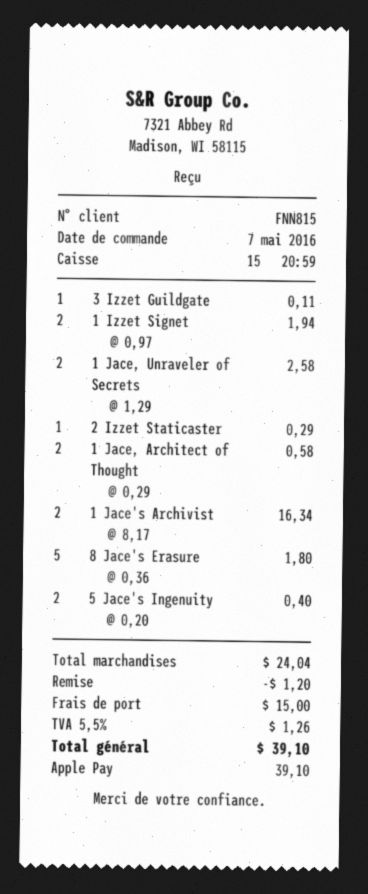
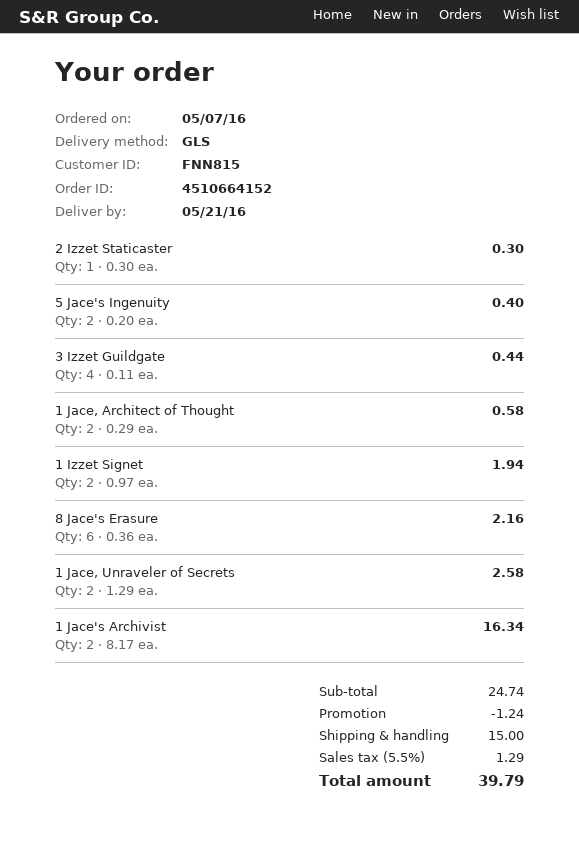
3 Izzet Guildgate: 1 x 0.11 = 0.11 -> 4 x 0.11 = 0.44
2 Izzet Staticaster: 1 x 0.29 = 0.29 -> 1 x 0.30 = 0.30
8 Jace's Erasure: 5 x 0.36 = 1.80 -> 6 x 0.36 = 2.16
subtotal: 24.04 -> 24.74
discount: 1.20 -> 1.24
tax: 5.5% = 1.26 -> 5.5% = 1.29
total: 39.10 -> 39.79

